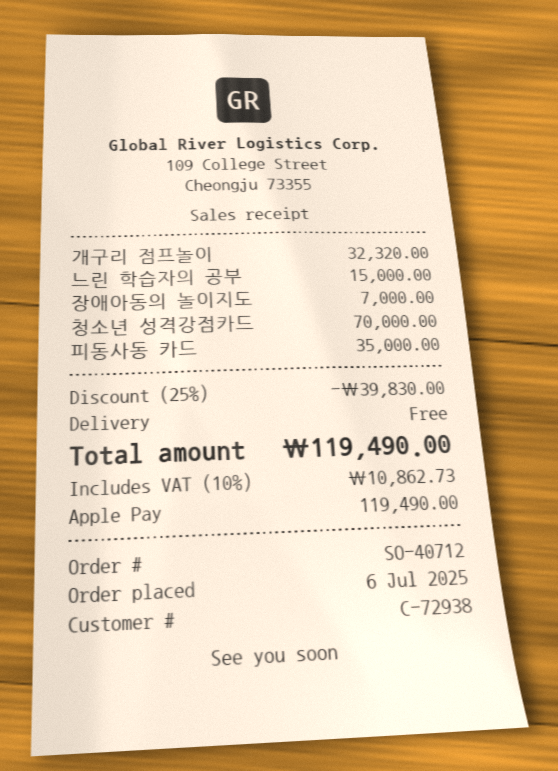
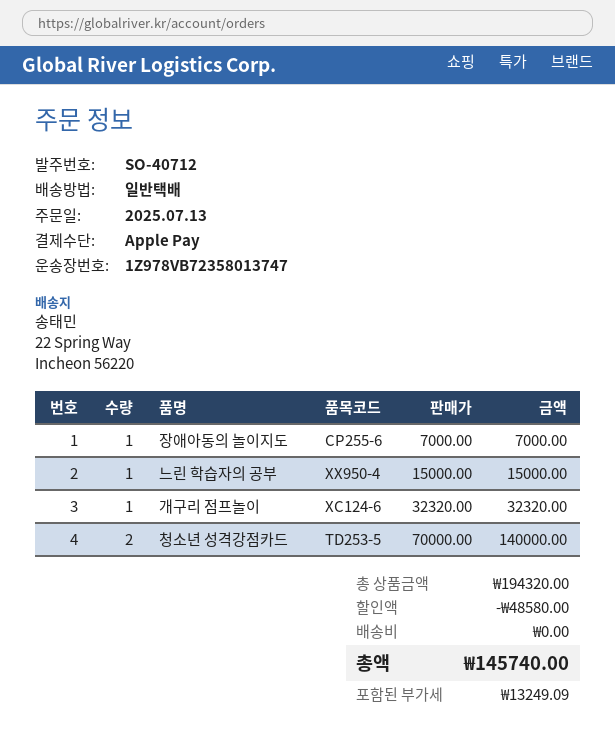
order date: 2025-07-06 -> 2025-07-13
청소년 성격강점카드: 1 x 70000.00 = 70000.00 -> 2 x 70000.00 = 140000.00
피동사동 카드: 1 x 35000.00 = 35000.00 -> none
discount: 39830.00 -> 48580.00
tax: 10862.73 -> 13249.09
total: 119490.00 -> 145740.00

